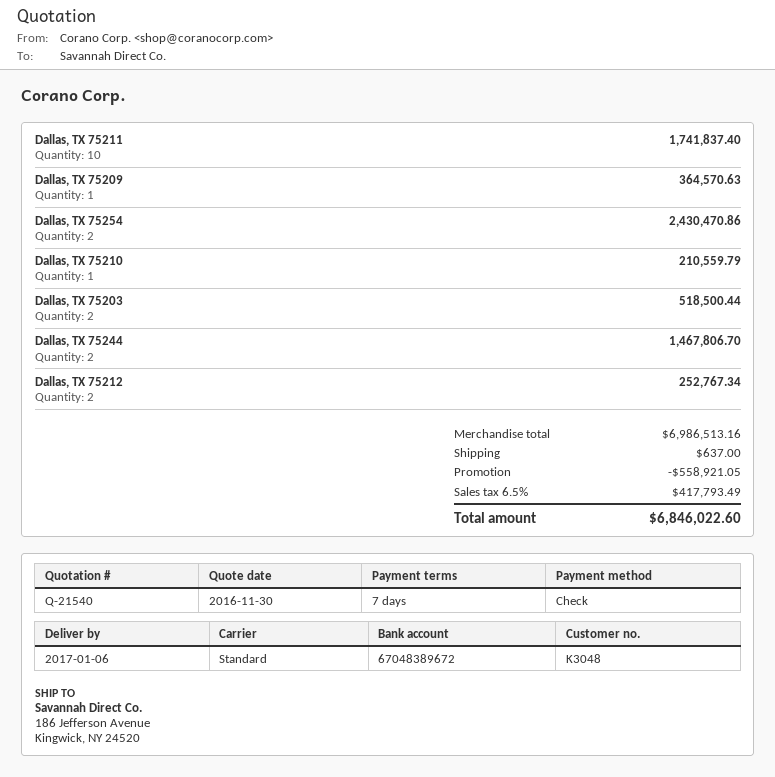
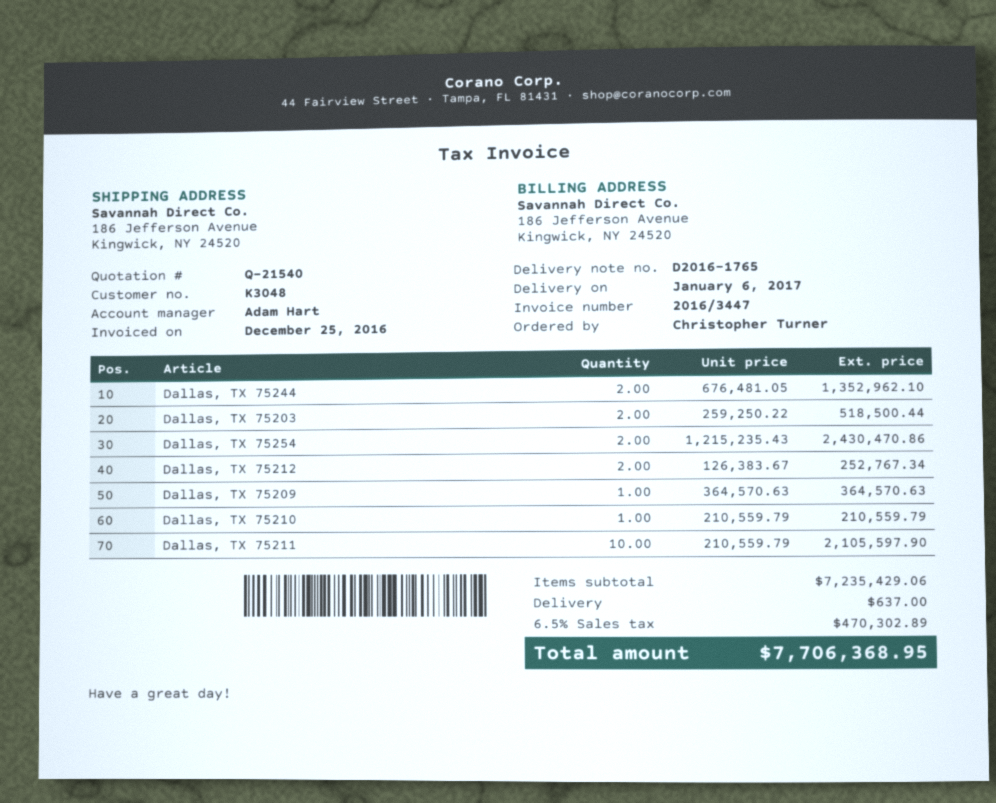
Dallas, TX 75211: 10 for 1741837.40 -> 10 for 2105597.90
Dallas, TX 75244: 2 for 1467806.70 -> 2 for 1352962.10
subtotal: 6986513.16 -> 7235429.06
discount: 558921.05 -> none
tax: 6.5% = 417793.49 -> 6.5% = 470302.89
total: 6846022.60 -> 7706368.95

